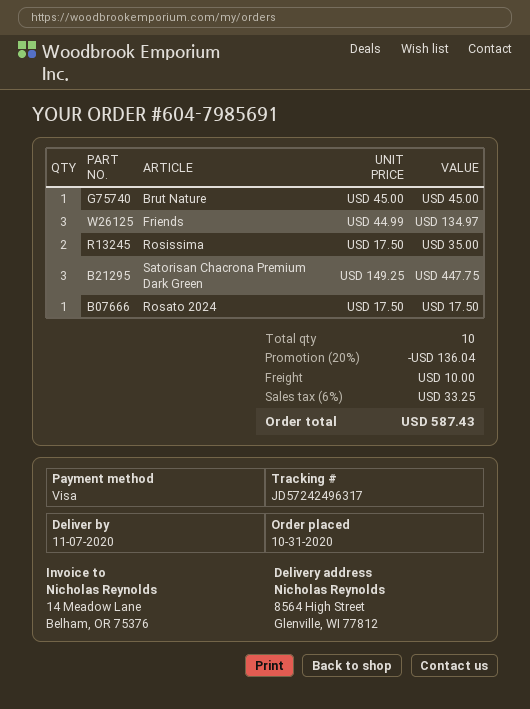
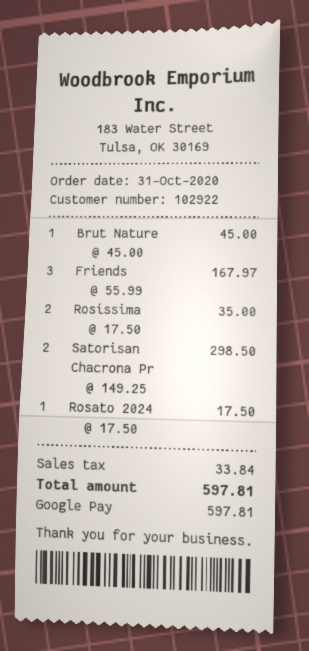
payment method: Visa -> Google Pay
Friends: 3 x 44.99 = 134.97 -> 3 x 55.99 = 167.97
Satorisan Chacrona Premium Dark Green: 3 x 149.25 = 447.75 -> 2 x 149.25 = 298.50
discount: 20% = 136.04 -> none
shipping: 10.00 -> none
tax: 33.25 -> 33.84
total: 587.43 -> 597.81

